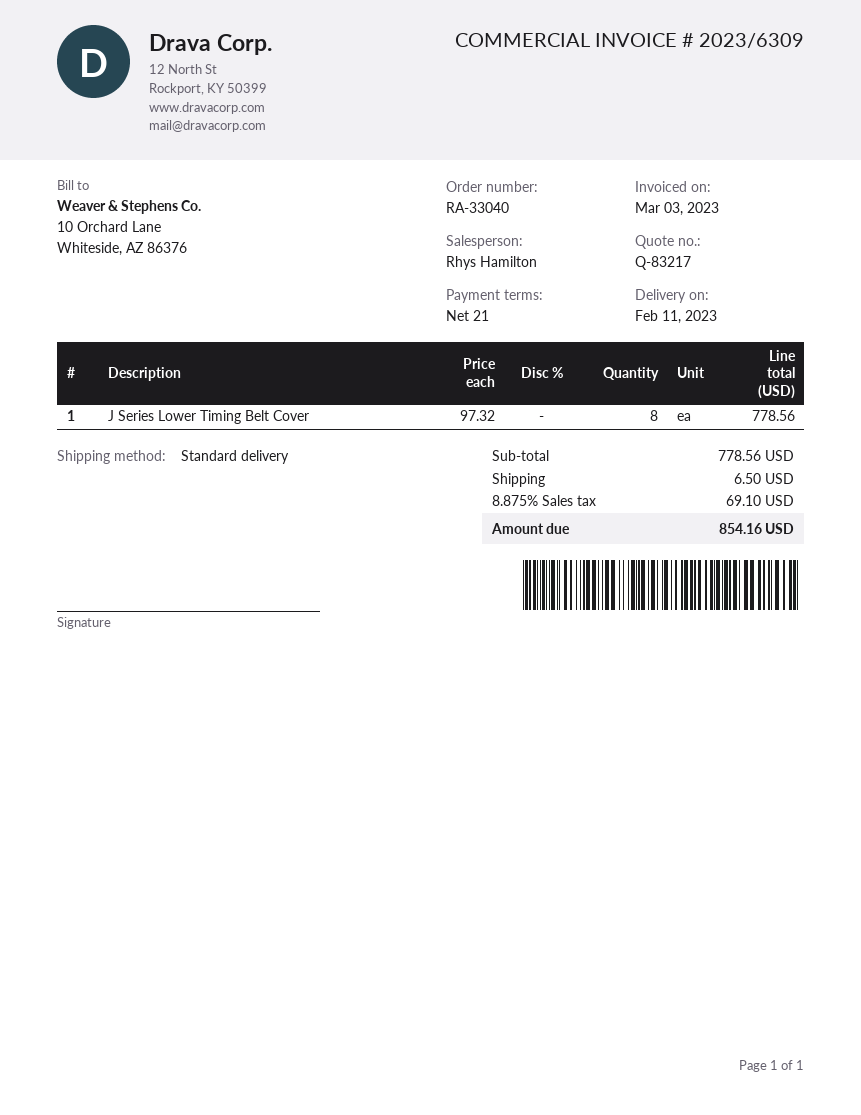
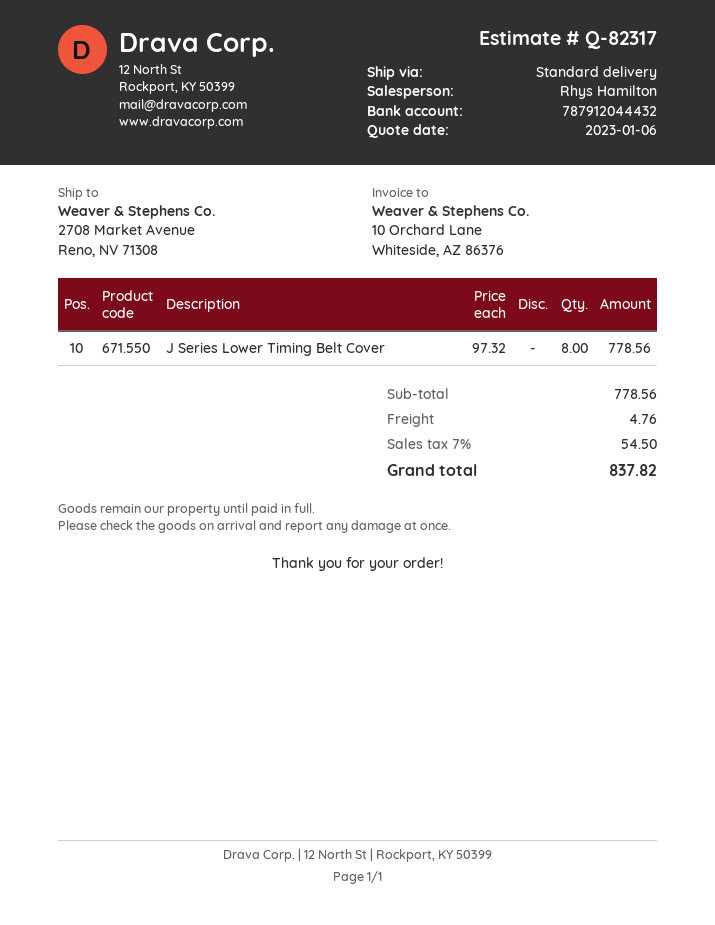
quote number: Q-83217 -> Q-82317
shipping: 6.50 -> 4.76
tax: 8.875% = 69.10 -> 7% = 54.50
total: 854.16 -> 837.82

